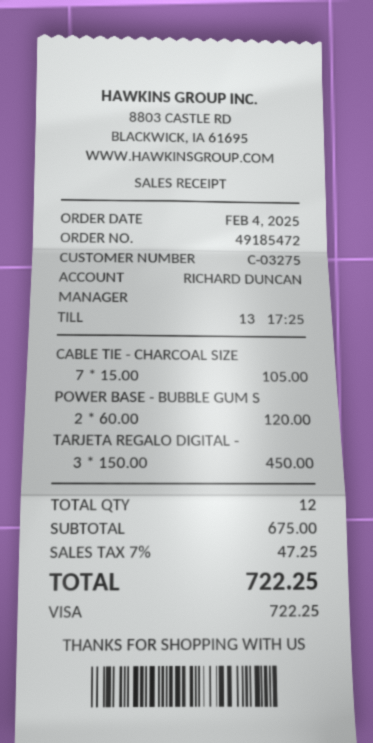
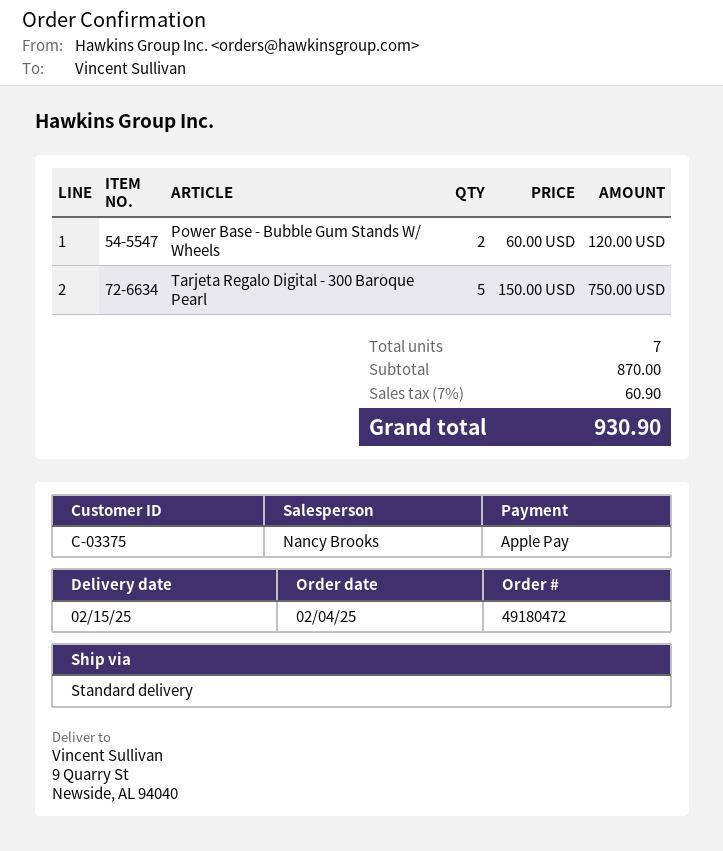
order number: 49185472 -> 49180472
customer number: C-03275 -> C-03375
sales rep: RICHARD DUNCAN -> Nancy Brooks
payment method: Visa -> Apple Pay
CABLE TIE - CHARCOAL SIZE: 7 x 15.00 = 105.00 -> none
TARJETA REGALO DIGITAL -: 3 x 150.00 = 450.00 -> 5 x 150.00 = 750.00
total quantity: 12 -> 7
subtotal: 675.00 -> 870.00
tax: 7% = 47.25 -> 7% = 60.90
total: 722.25 -> 930.90

